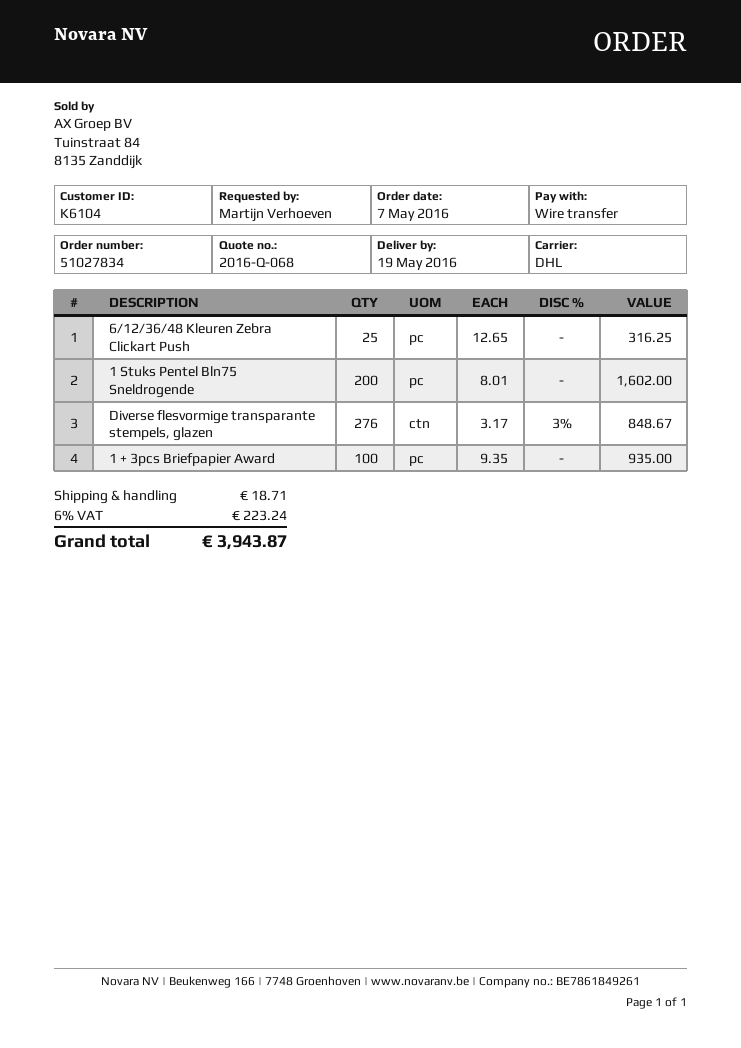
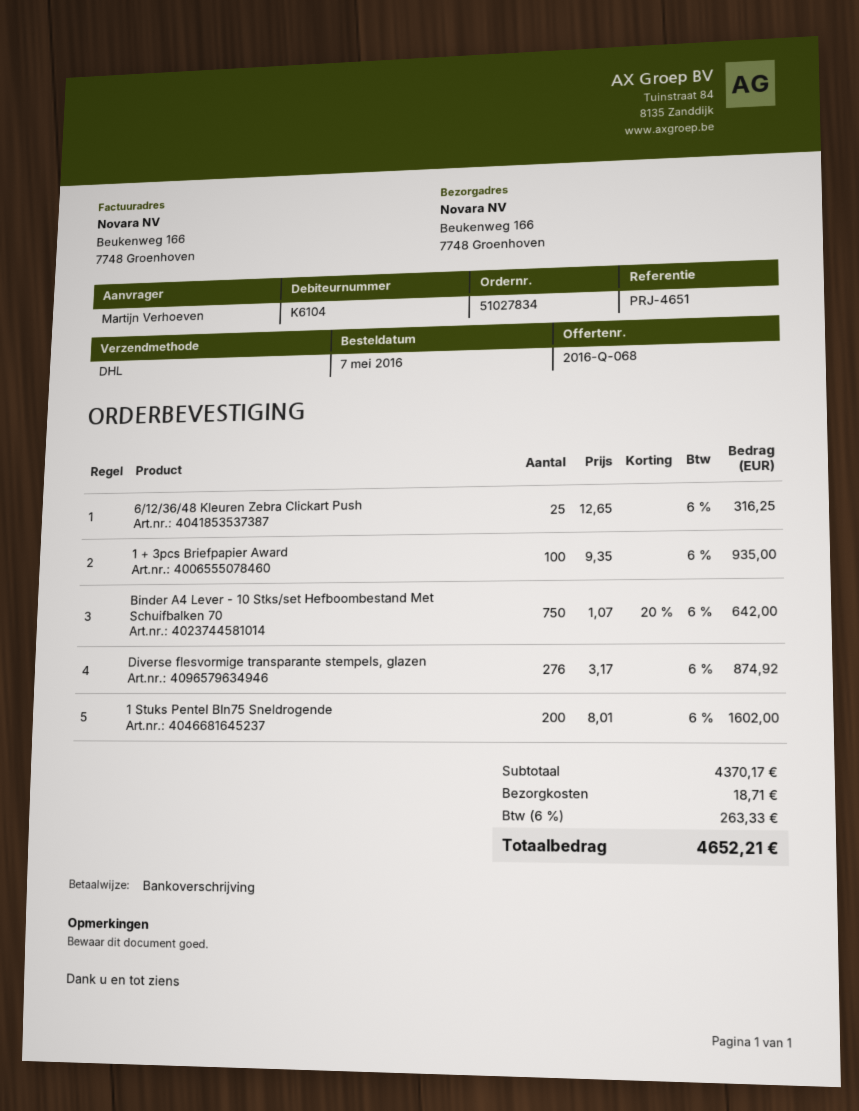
Diverse flesvormige transparante stempels, glazen: 276 x 3.17 - 3% = 848.67 -> 276 x 3.17 = 874.92
Binder A4 Lever - 10 Stks/set Hefboombestand Met Schuifbalken 70: none -> 750 x 1.07 - 20% = 642.00
tax: 6% = 223.24 -> 6% = 263.33
total: 3943.87 -> 4652.21

